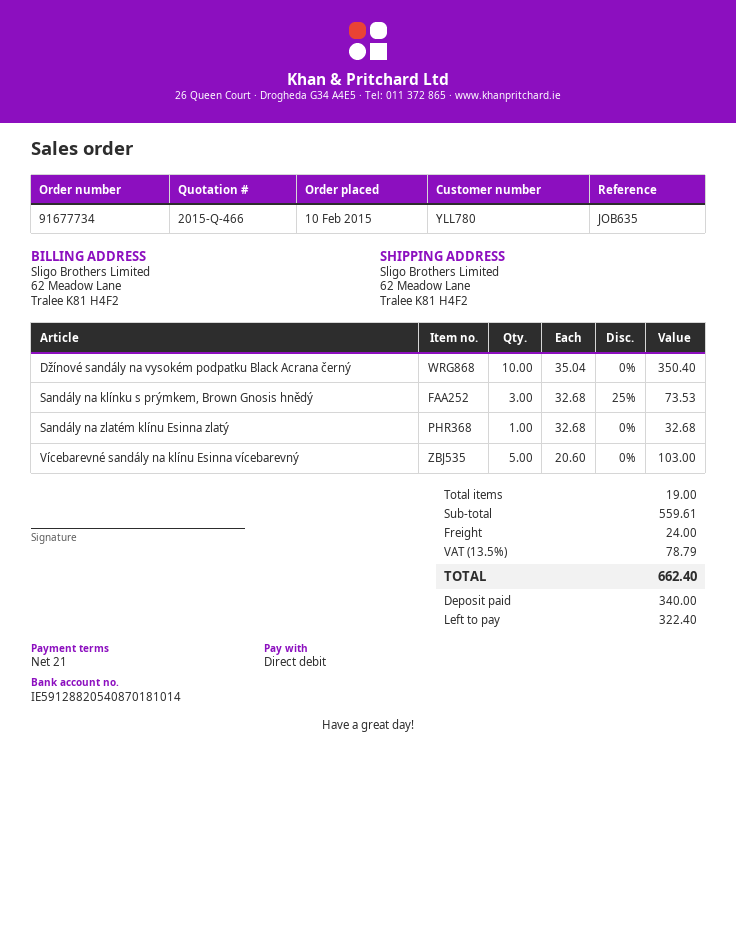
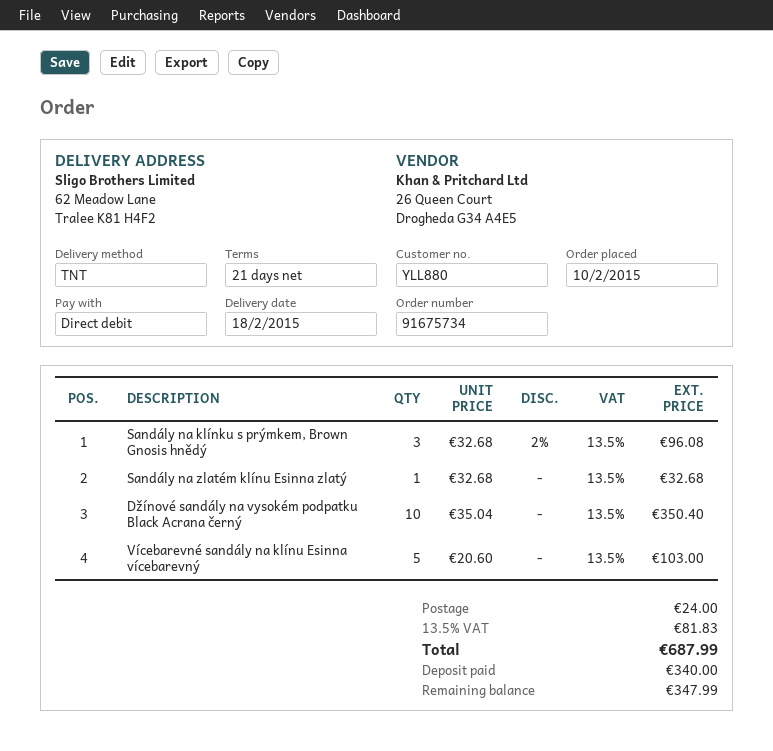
order number: 91677734 -> 91675734
customer number: YLL780 -> YLL880
Sandály na klínku s prýmkem, Brown Gnosis hnědý: 3 x 32.68 - 25% = 73.53 -> 3 x 32.68 - 2% = 96.08
tax: 13.5% = 78.79 -> 13.5% = 81.83
total: 662.40 -> 687.99
balance: 322.40 -> 347.99

